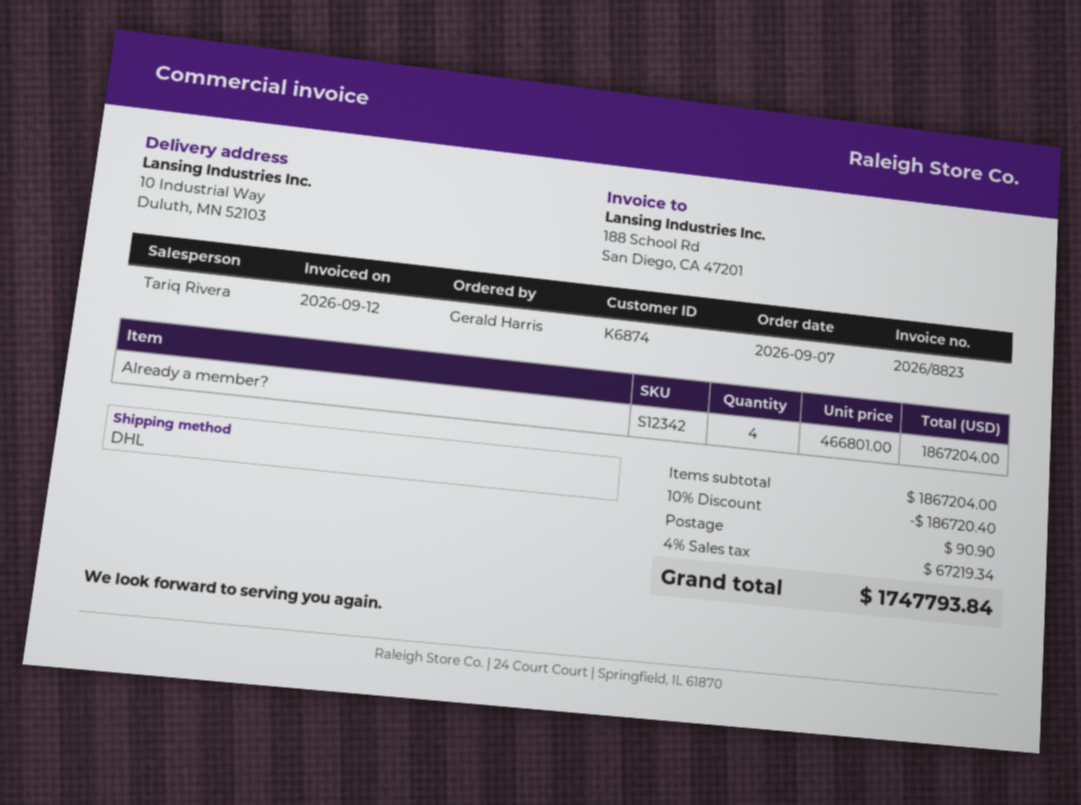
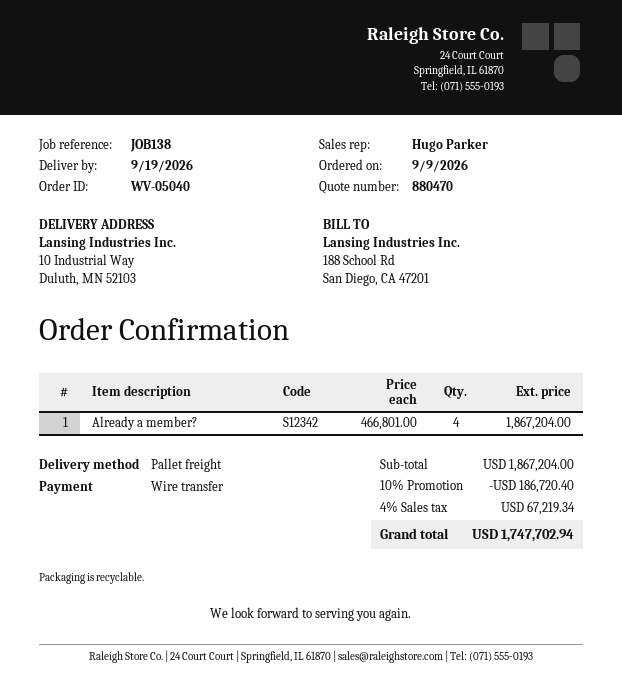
order date: 2026-09-07 -> 2026-09-09
sales rep: Tariq Rivera -> Hugo Parker
shipping method: DHL -> pallet freight
shipping: 90.90 -> none
total: 1747793.84 -> 1747702.94

